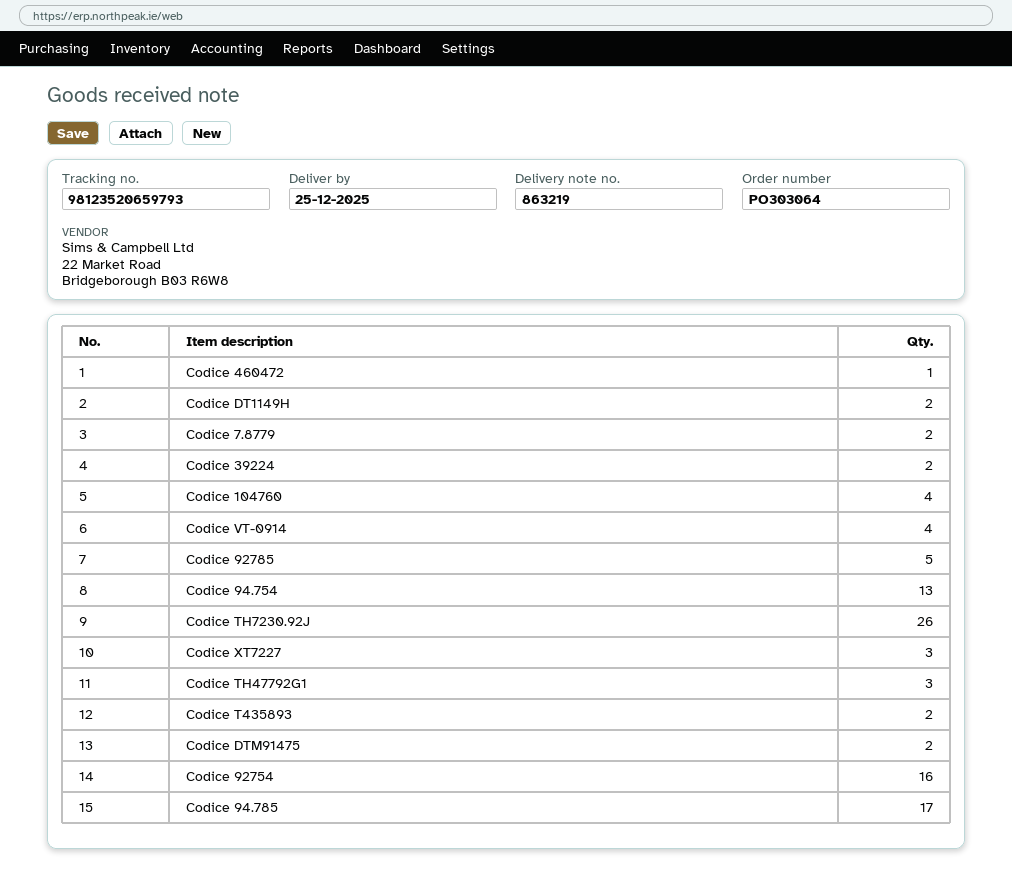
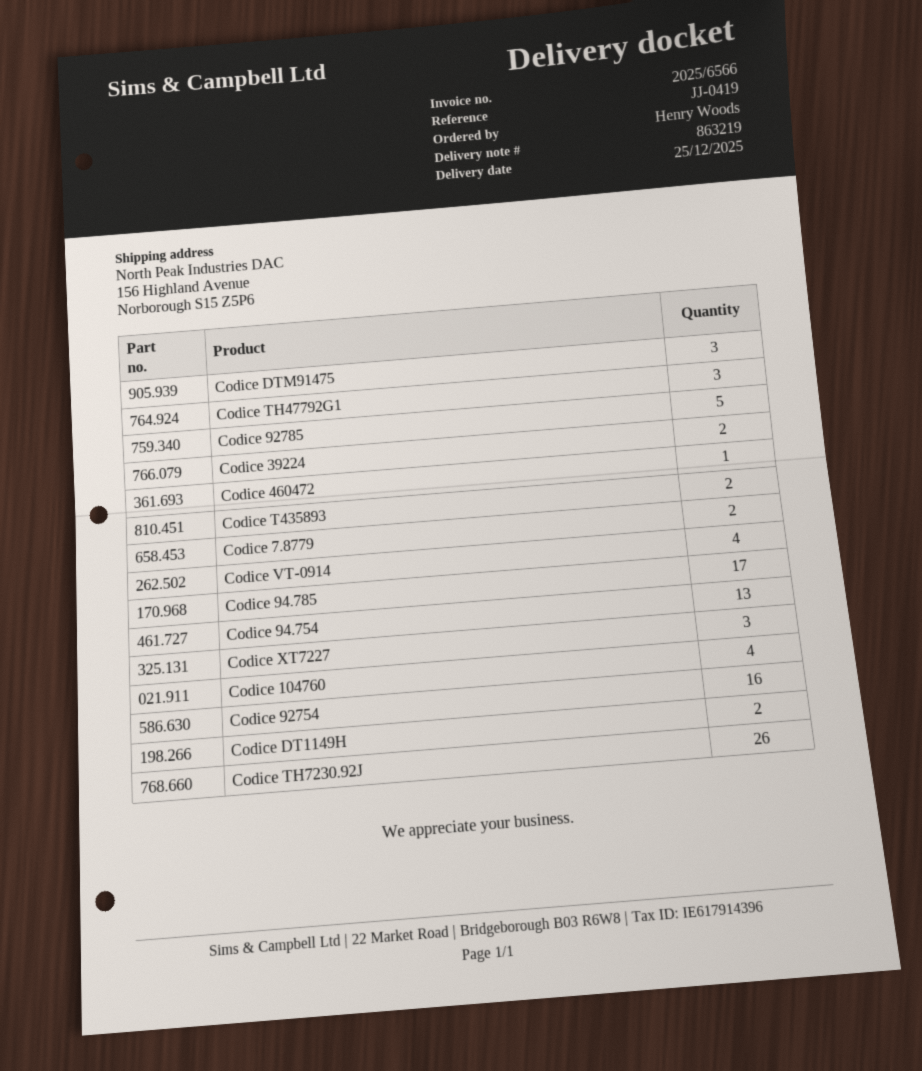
Codice DTM91475: 2 -> 3

